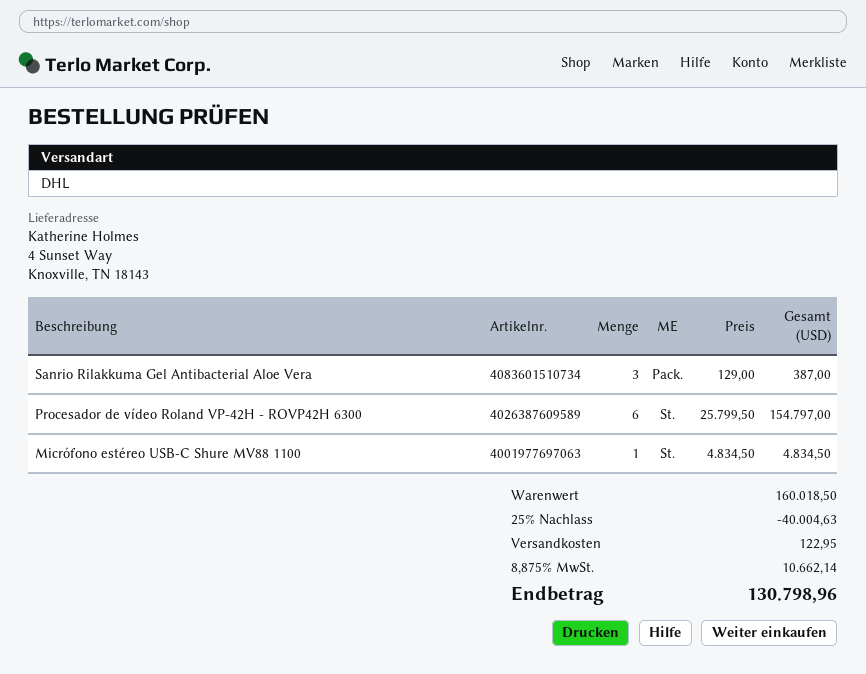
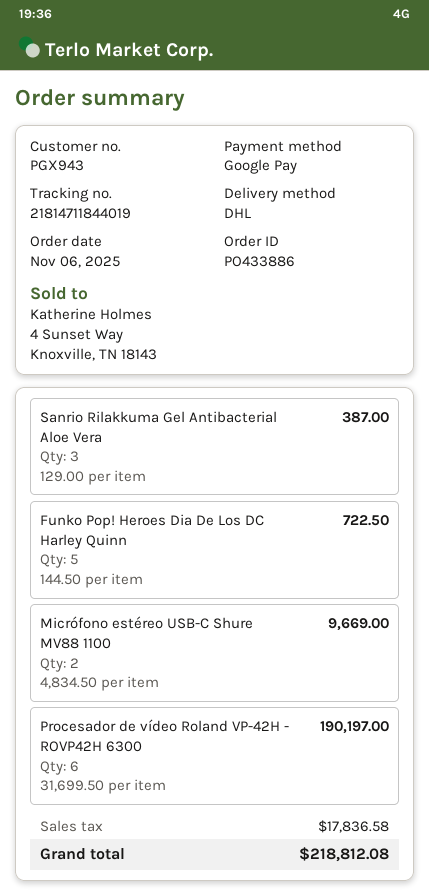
Procesador de vídeo Roland VP-42H - ROVP42H 6300: 6 x 25799.50 = 154797.00 -> 6 x 31699.50 = 190197.00
Micrófono estéreo USB-C Shure MV88 1100: 1 x 4834.50 = 4834.50 -> 2 x 4834.50 = 9669.00
Funko Pop! Heroes Dia De Los DC Harley Quinn: none -> 5 x 144.50 = 722.50
discount: 25% = 40004.63 -> none
shipping: 122.95 -> none
tax: 10662.14 -> 17836.58
total: 130798.96 -> 218812.08

